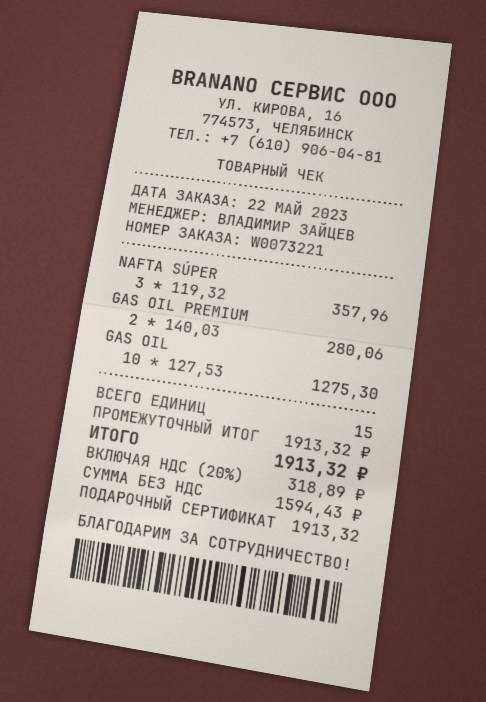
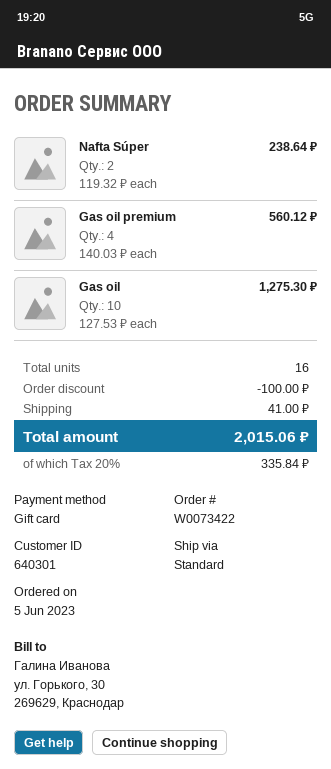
order number: W0073221 -> W0073422
order date: 2023-05-22 -> 2023-06-05
NAFTA SÚPER: 3 x 119.32 = 357.96 -> 2 x 119.32 = 238.64
GAS OIL PREMIUM: 2 x 140.03 = 280.06 -> 4 x 140.03 = 560.12
total quantity: 15 -> 16
discount: none -> 100.00
shipping: none -> 41.00
tax: 20% = 318.89 -> 20% = 335.84
total: 1913.32 -> 2015.06

